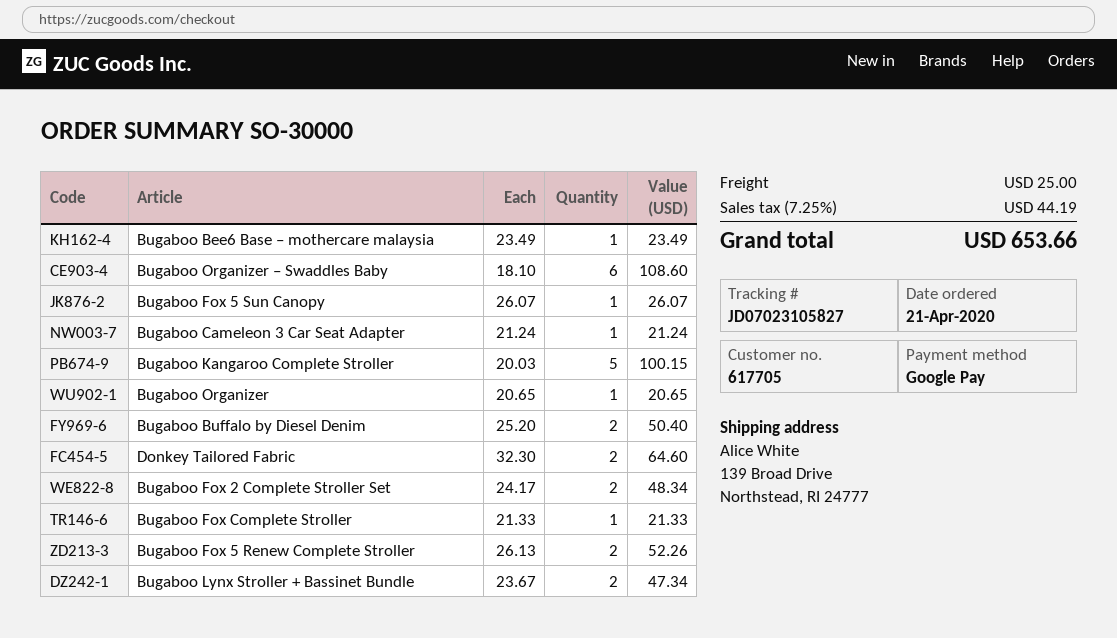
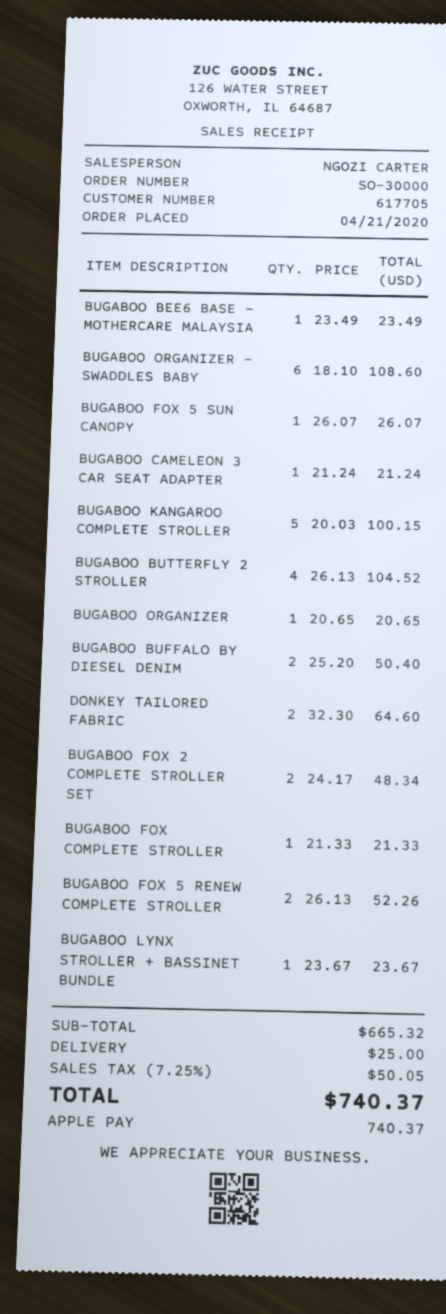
payment method: Google Pay -> Apple Pay
Bugaboo Lynx Stroller + Bassinet Bundle: 2 x 23.67 = 47.34 -> 1 x 23.67 = 23.67
BUGABOO BUTTERFLY 2 STROLLER: none -> 4 x 26.13 = 104.52
tax: 7.25% = 44.19 -> 7.25% = 50.05
total: 653.66 -> 740.37

